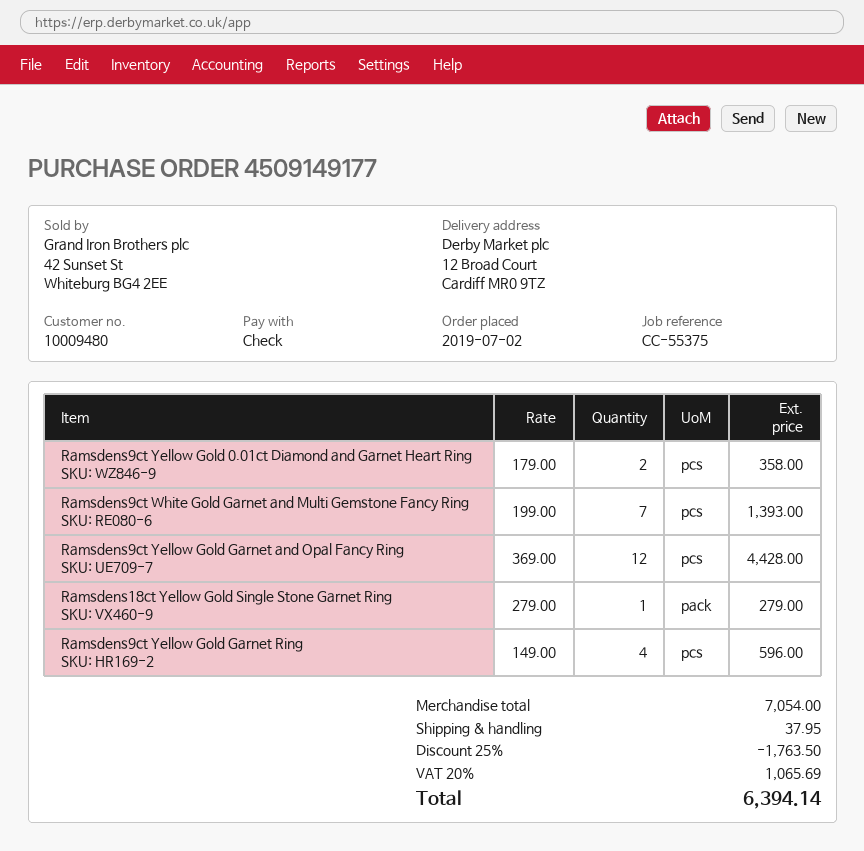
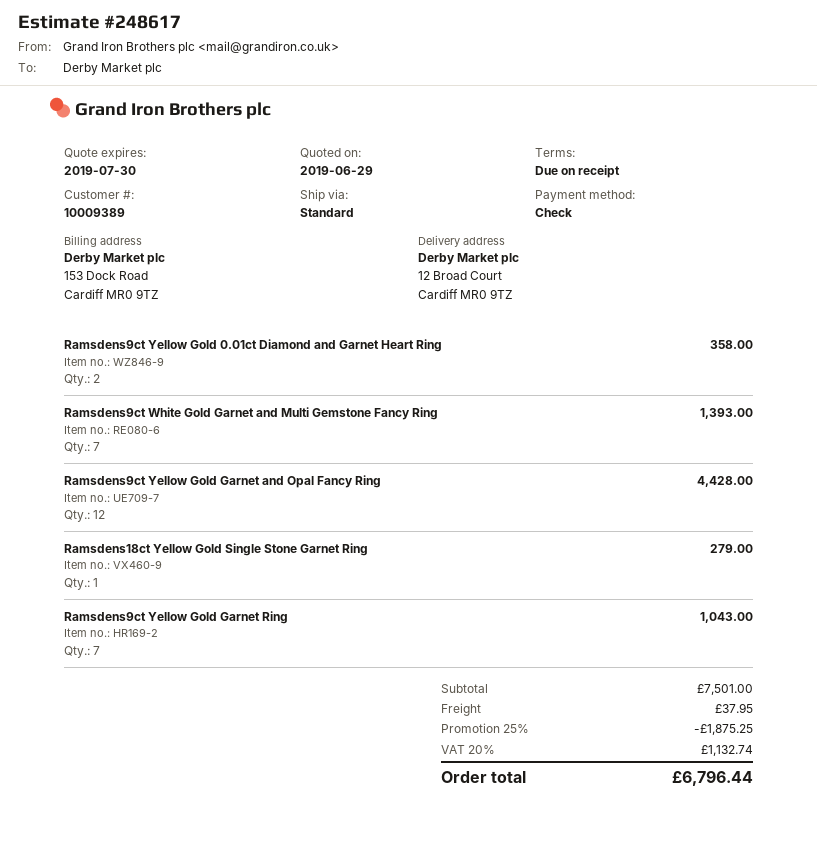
customer number: 10009480 -> 10009389
Ramsdens9ct Yellow Gold Garnet Ring: 4 for 596.00 -> 7 for 1043.00
subtotal: 7054.00 -> 7501.00
discount: 25% = 1763.50 -> 25% = 1875.25
tax: 20% = 1065.69 -> 20% = 1132.74
total: 6394.14 -> 6796.44

